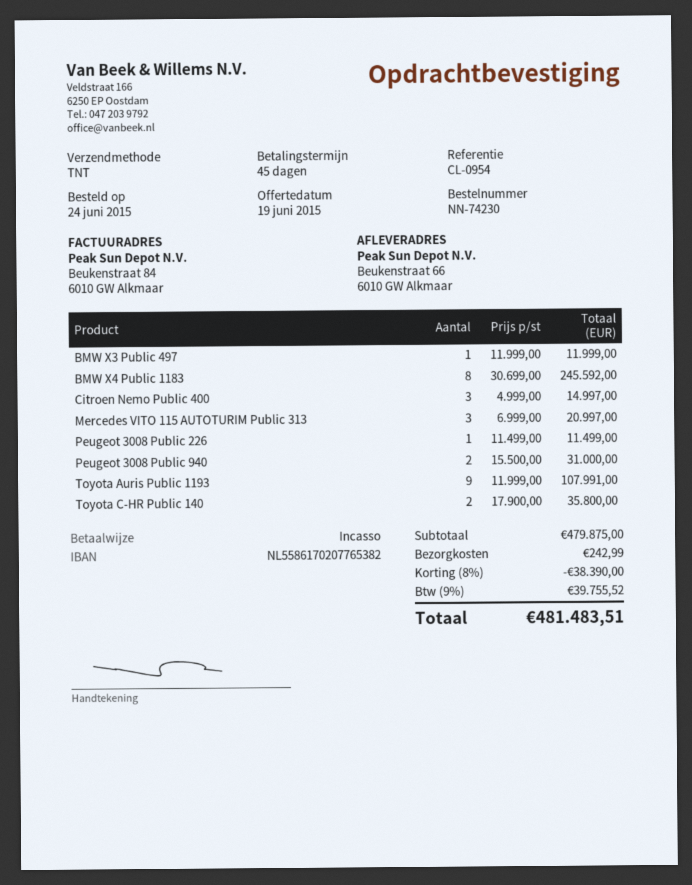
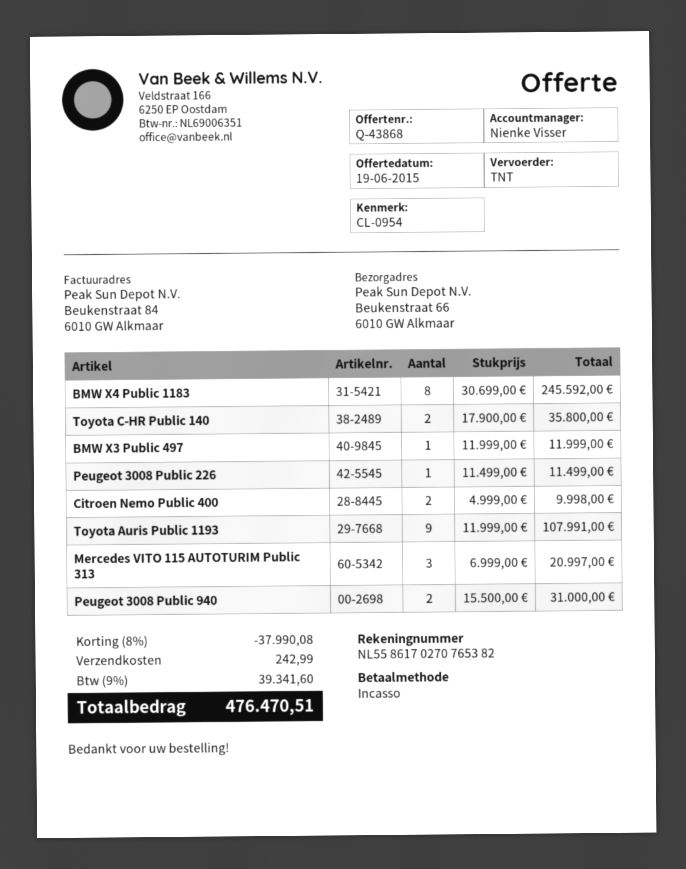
bank account: NL5586170207765382 -> NL5586170270765382
Citroen Nemo Public 400: 3 x 4999.00 = 14997.00 -> 2 x 4999.00 = 9998.00
discount: 8% = 38390.00 -> 8% = 37990.08
tax: 9% = 39755.52 -> 9% = 39341.60
total: 481483.51 -> 476470.51

